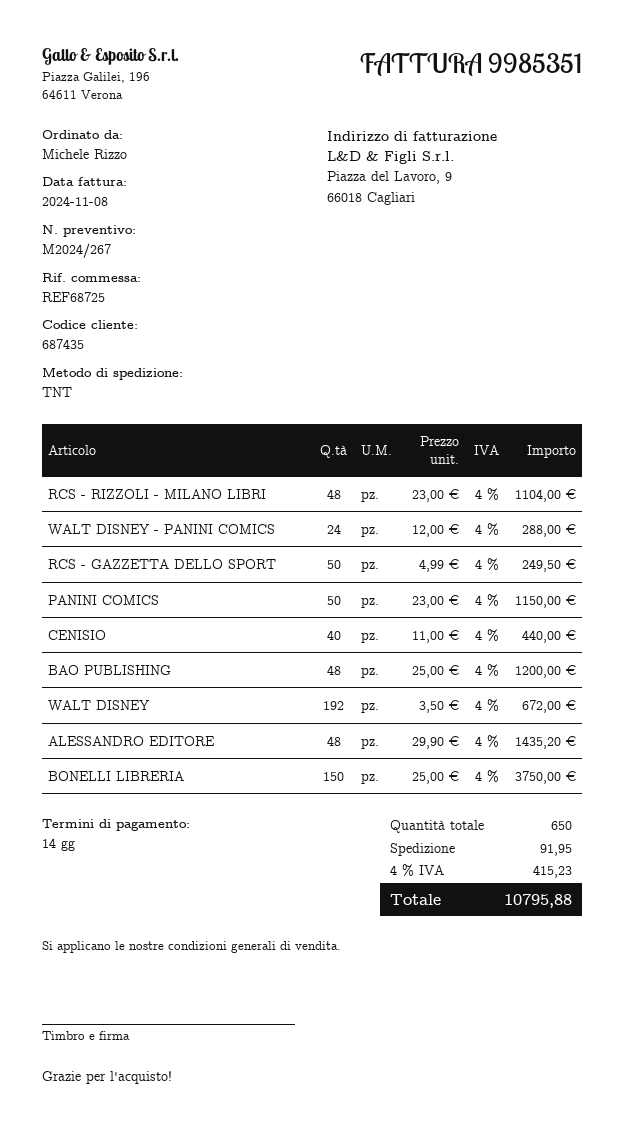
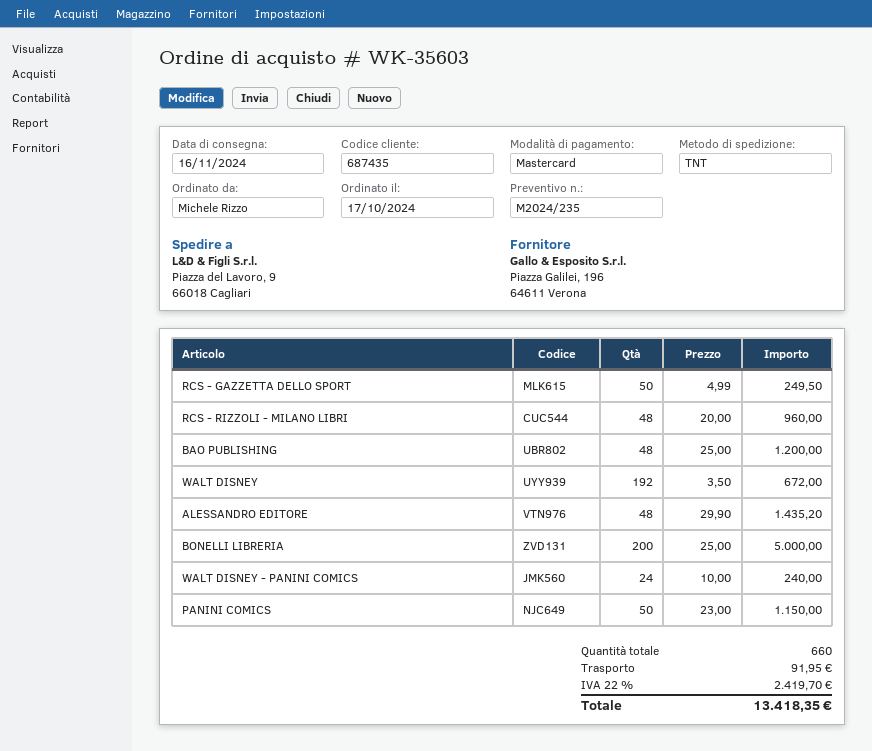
quote number: M2024/267 -> M2024/235
RCS - RIZZOLI - MILANO LIBRI: 48 x 23.00 = 1104.00 -> 48 x 20.00 = 960.00
WALT DISNEY - PANINI COMICS: 24 x 12.00 = 288.00 -> 24 x 10.00 = 240.00
CENISIO: 40 x 11.00 = 440.00 -> none
BONELLI LIBRERIA: 150 x 25.00 = 3750.00 -> 200 x 25.00 = 5000.00
total quantity: 650 -> 660
tax: 4% = 415.23 -> 22% = 2419.70
total: 10795.88 -> 13418.35

